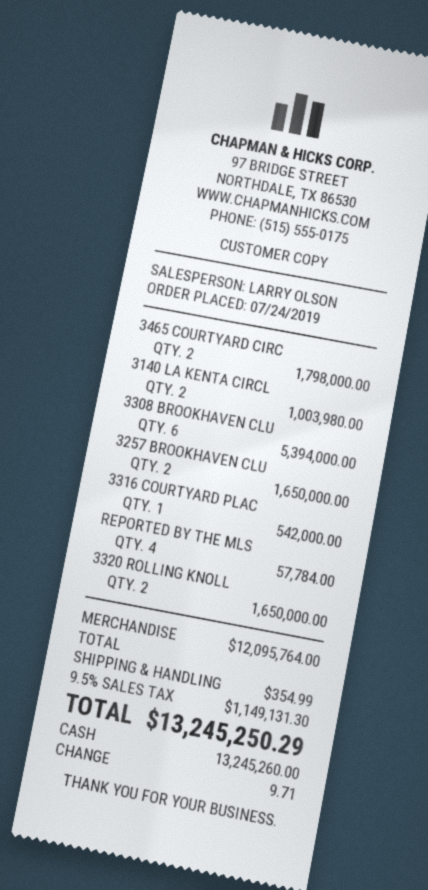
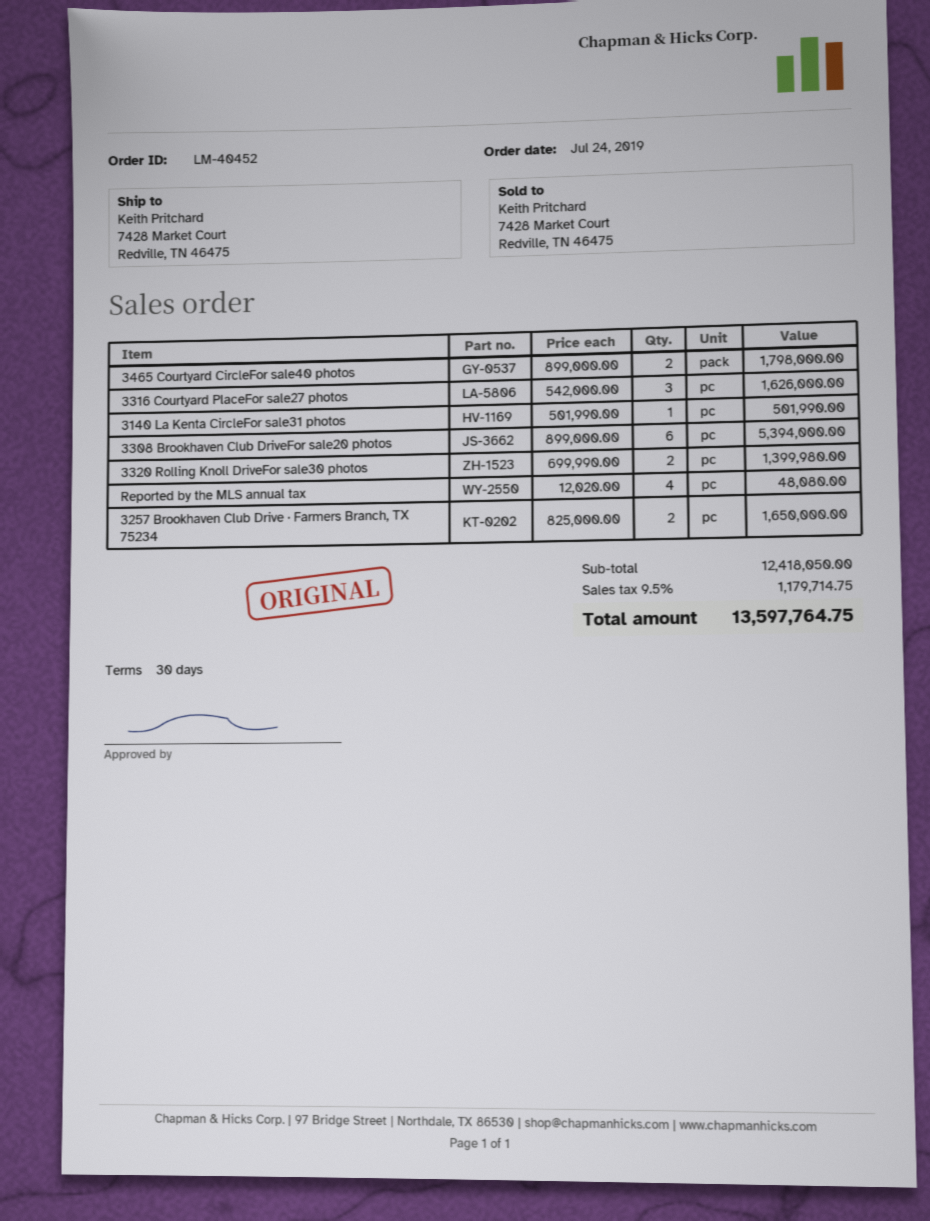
3140 LA KENTA CIRCL: 2 for 1003980.00 -> 1 for 501990.00
3316 COURTYARD PLAC: 1 for 542000.00 -> 3 for 1626000.00
REPORTED BY THE MLS: 4 for 57784.00 -> 4 for 48080.00
3320 ROLLING KNOLL: 2 for 1650000.00 -> 2 for 1399980.00
subtotal: 12095764.00 -> 12418050.00
shipping: 354.99 -> none
tax: 9.5% = 1149131.30 -> 9.5% = 1179714.75
total: 13245250.29 -> 13597764.75

